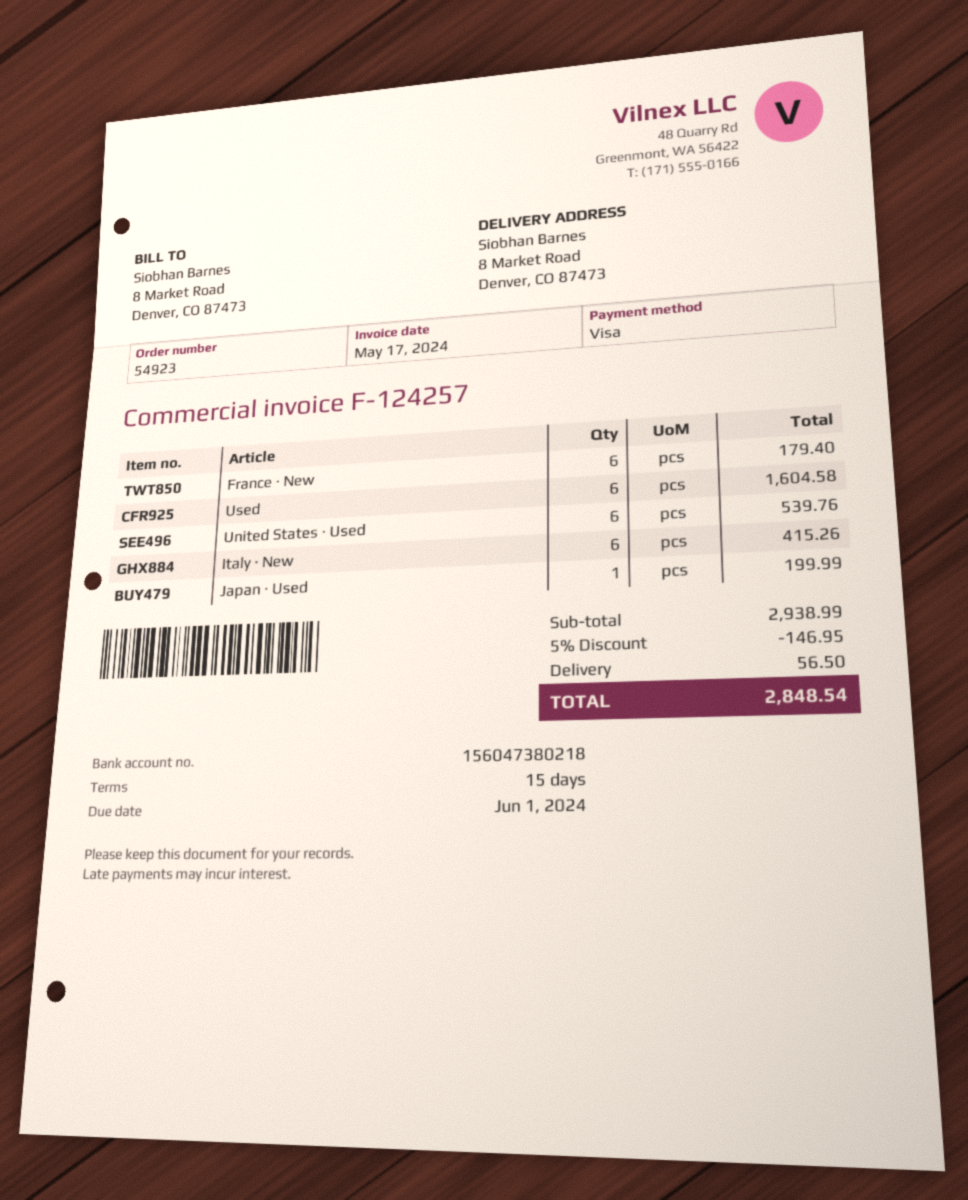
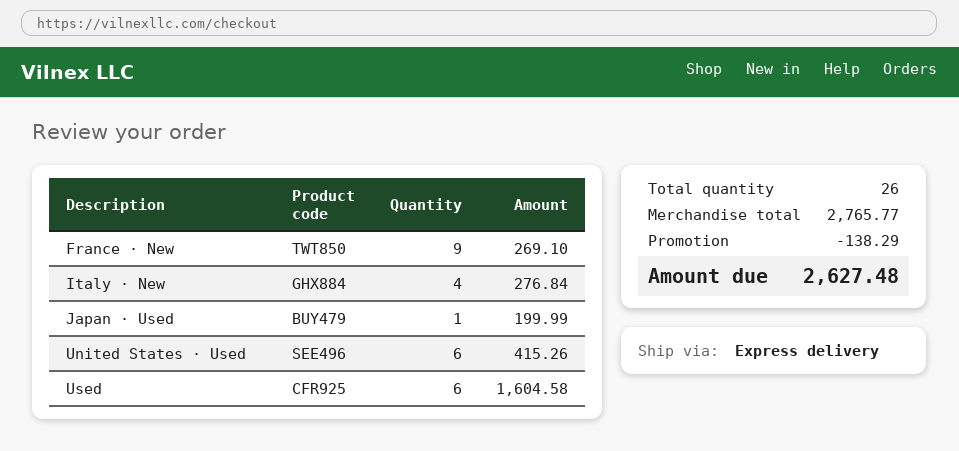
France · New: 6 for 179.40 -> 9 for 269.10
United States · Used: 6 for 539.76 -> 6 for 415.26
Italy · New: 6 for 415.26 -> 4 for 276.84
subtotal: 2938.99 -> 2765.77
discount: 146.95 -> 138.29
shipping: 56.50 -> none
total: 2848.54 -> 2627.48

